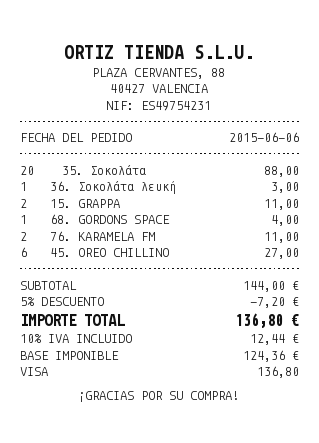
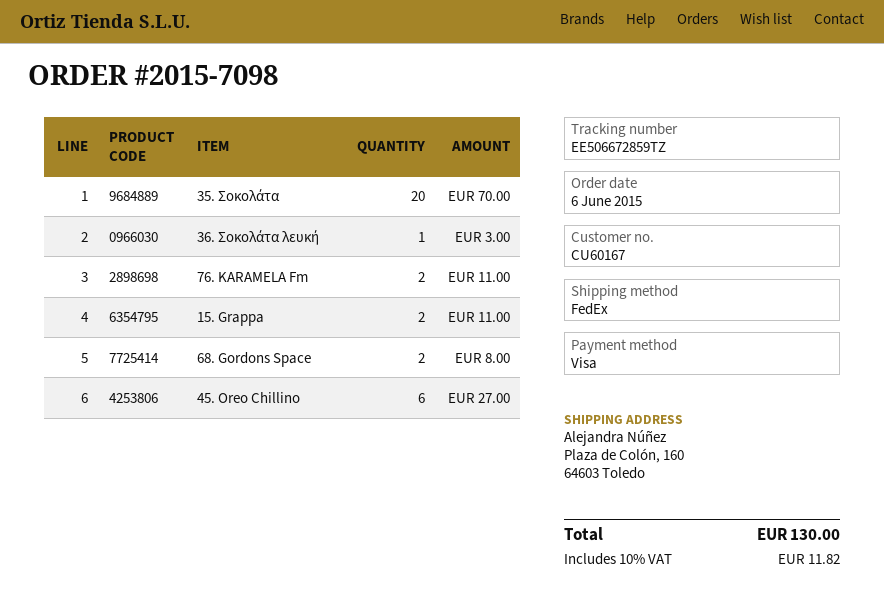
35. Σοκολάτα: 20 for 88.00 -> 20 for 70.00
68. GORDONS SPACE: 1 for 4.00 -> 2 for 8.00
discount: 5% = 7.20 -> none
tax: 10% = 12.44 -> 10% = 11.82
total: 136.80 -> 130.00

